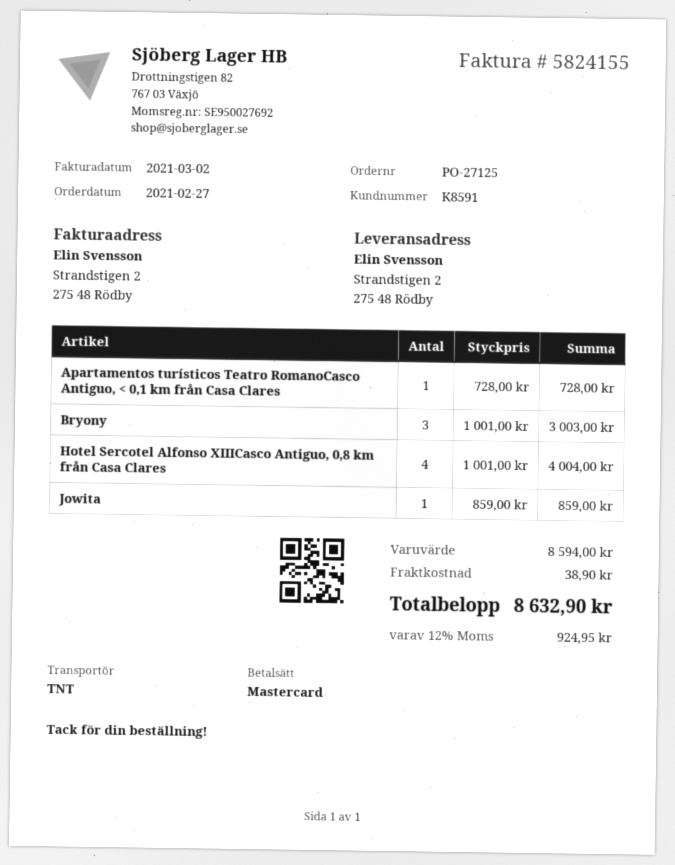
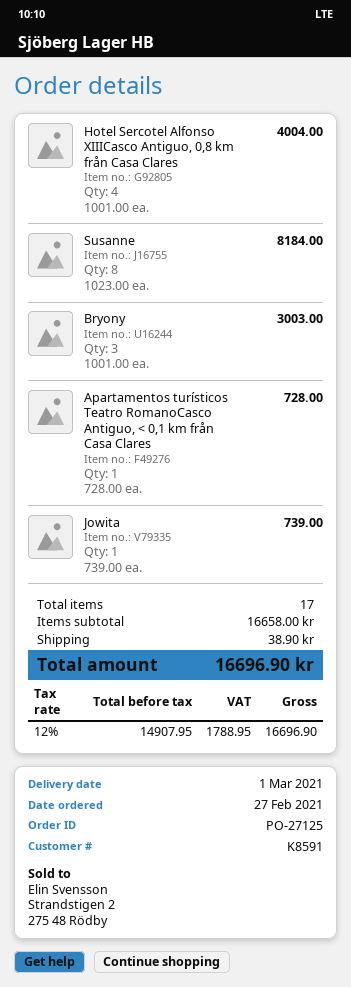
Jowita: 1 x 859.00 = 859.00 -> 1 x 739.00 = 739.00
Susanne: none -> 8 x 1023.00 = 8184.00
subtotal: 8594.00 -> 16658.00
tax: 12% = 924.95 -> 12% = 1788.95
total: 8632.90 -> 16696.90

